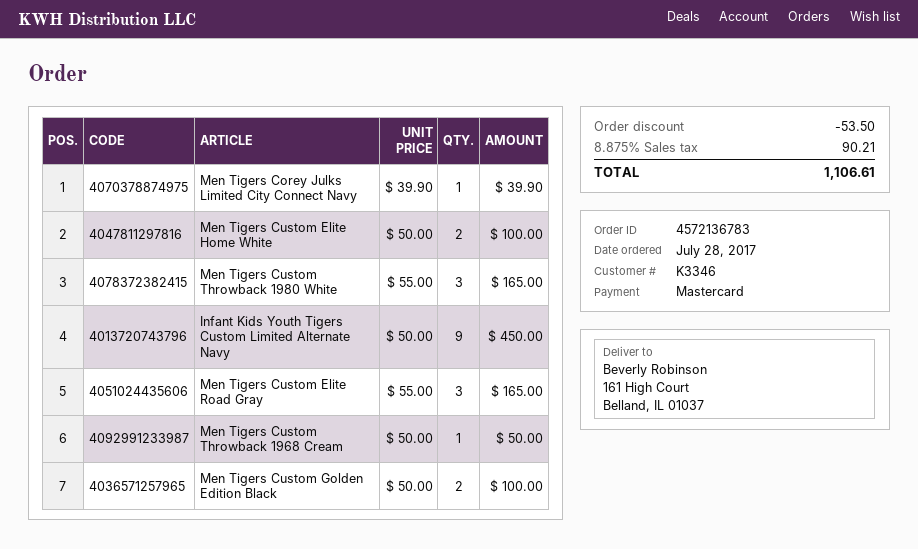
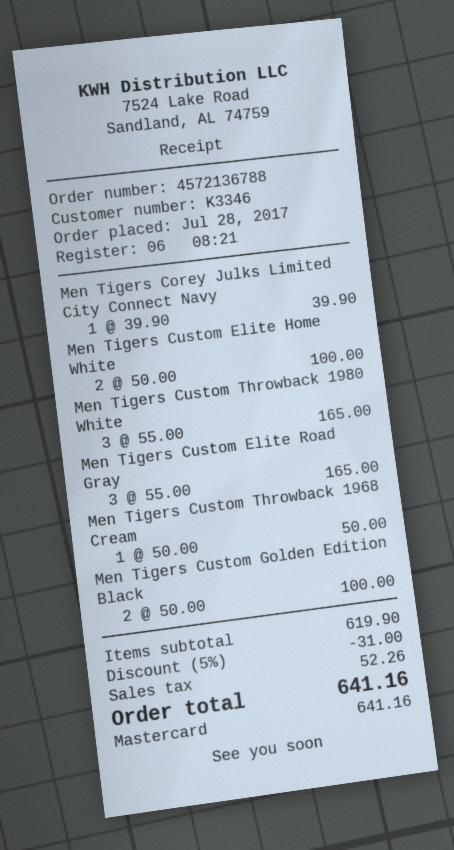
order number: 4572136783 -> 4572136788
Infant Kids Youth Tigers Custom Limited Alternate Navy: 9 x 50.00 = 450.00 -> none
discount: 53.50 -> 31.00
tax: 90.21 -> 52.26
total: 1106.61 -> 641.16

